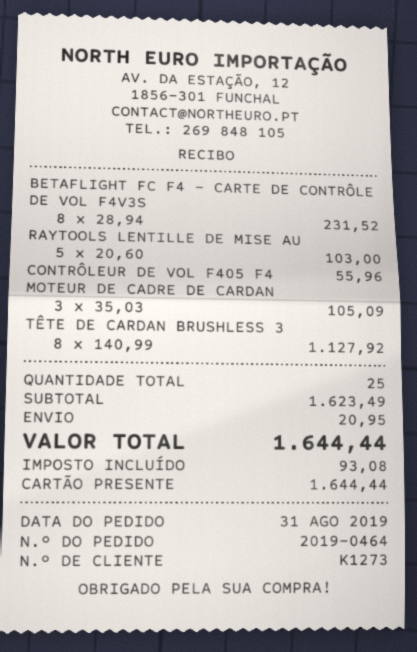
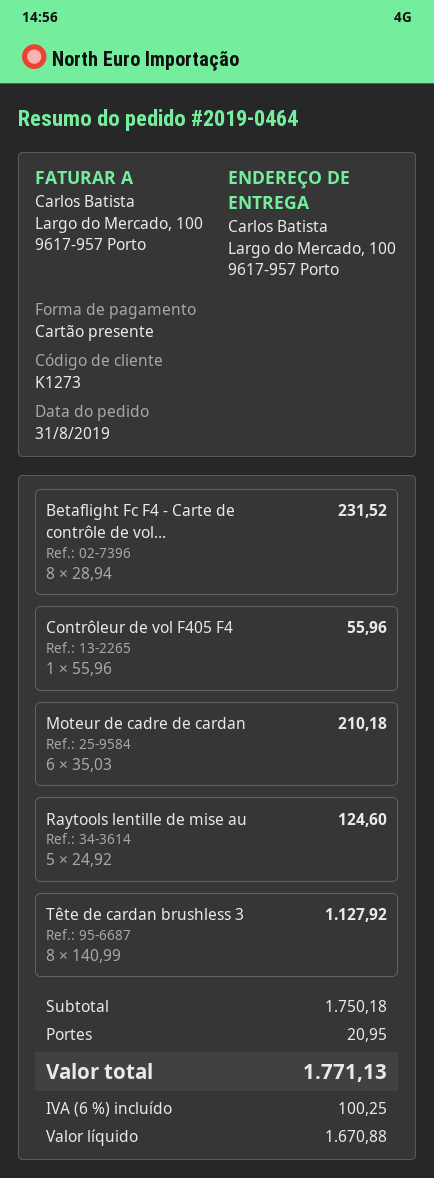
RAYTOOLS LENTILLE DE MISE AU: 5 x 20.60 = 103.00 -> 5 x 24.92 = 124.60
MOTEUR DE CADRE DE CARDAN: 3 x 35.03 = 105.09 -> 6 x 35.03 = 210.18
subtotal: 1623.49 -> 1750.18
tax: 93.08 -> 100.25
total: 1644.44 -> 1771.13

